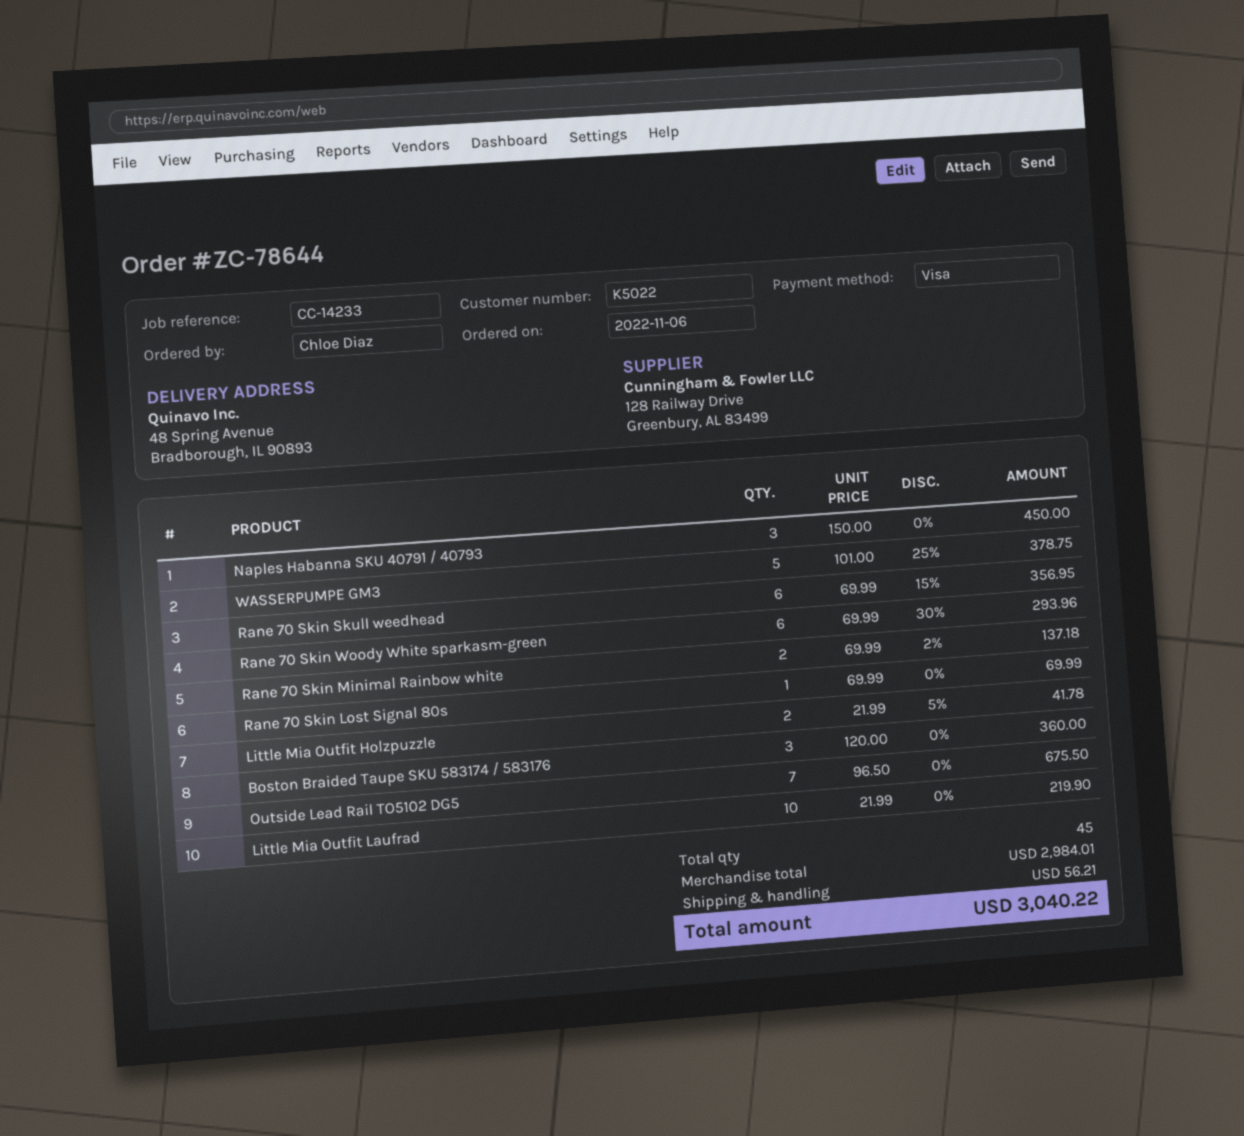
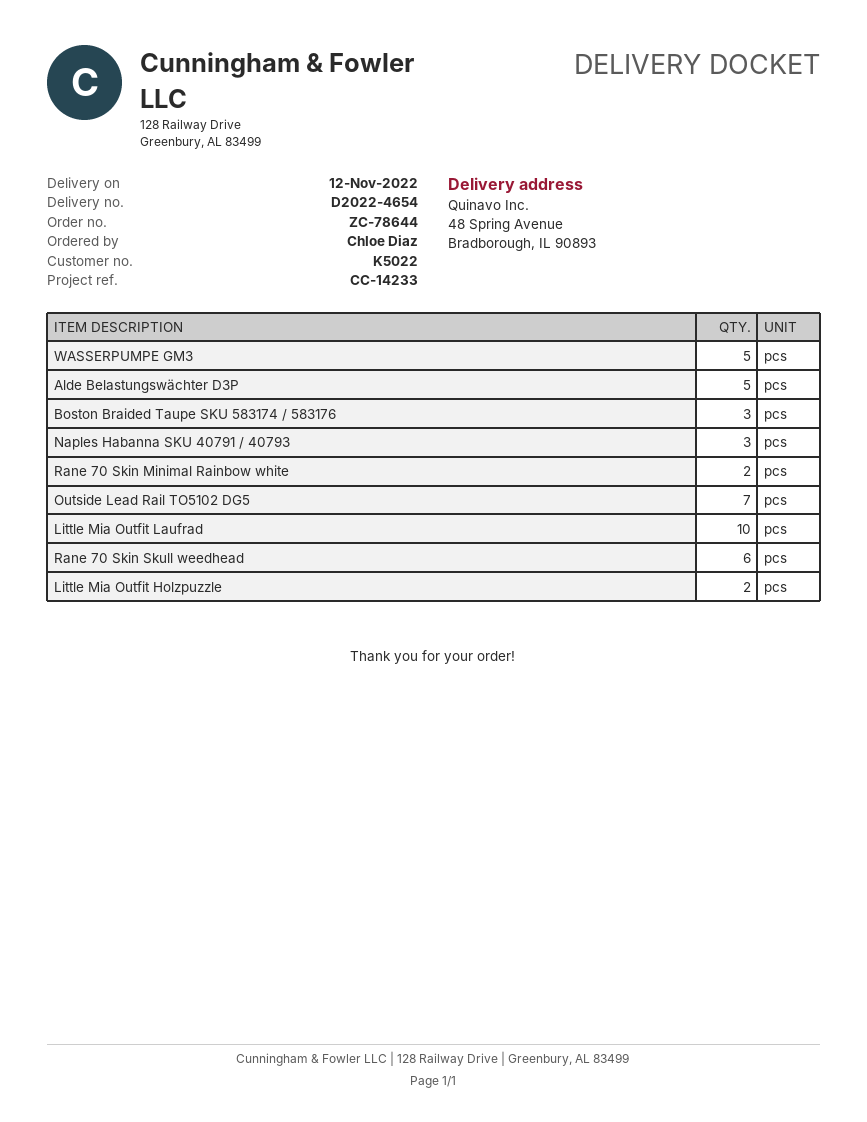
Rane 70 Skin Woody White sparkasm-green: 6 -> none
Rane 70 Skin Lost Signal 80s: 1 -> none
Alde Belastungswächter D3P: none -> 5

